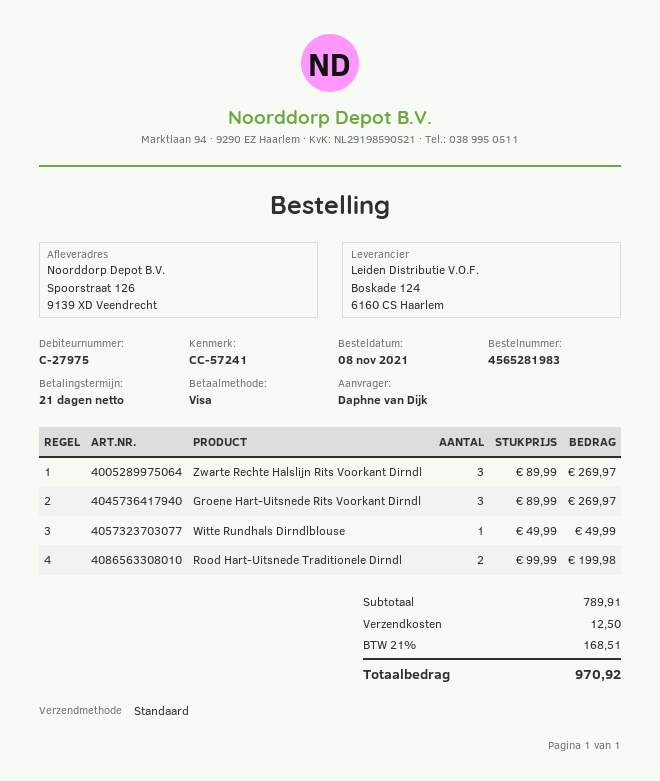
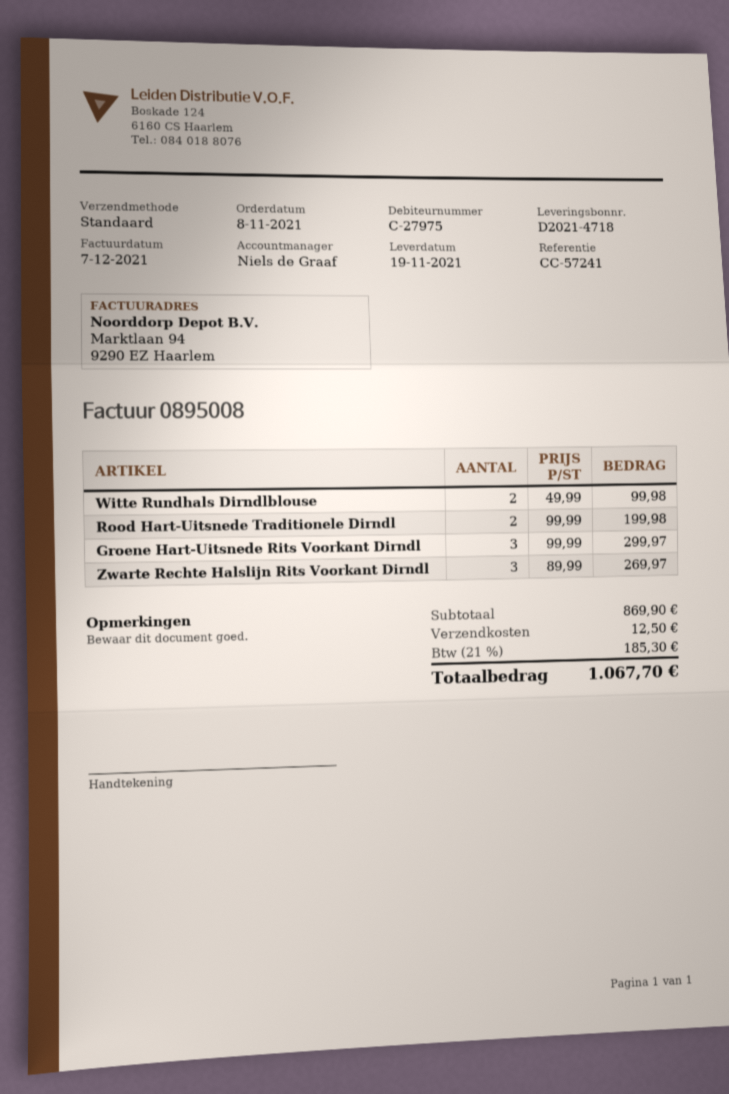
Groene Hart-Uitsnede Rits Voorkant Dirndl: 3 x 89.99 = 269.97 -> 3 x 99.99 = 299.97
Witte Rundhals Dirndlblouse: 1 x 49.99 = 49.99 -> 2 x 49.99 = 99.98
subtotal: 789.91 -> 869.90
tax: 21% = 168.51 -> 21% = 185.30
total: 970.92 -> 1067.70

